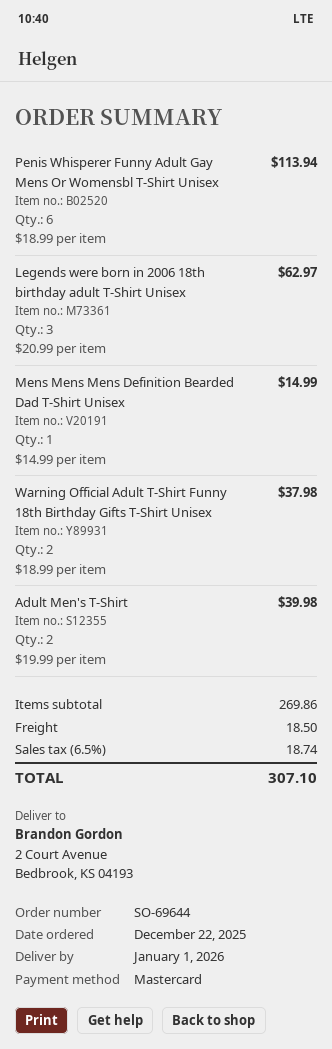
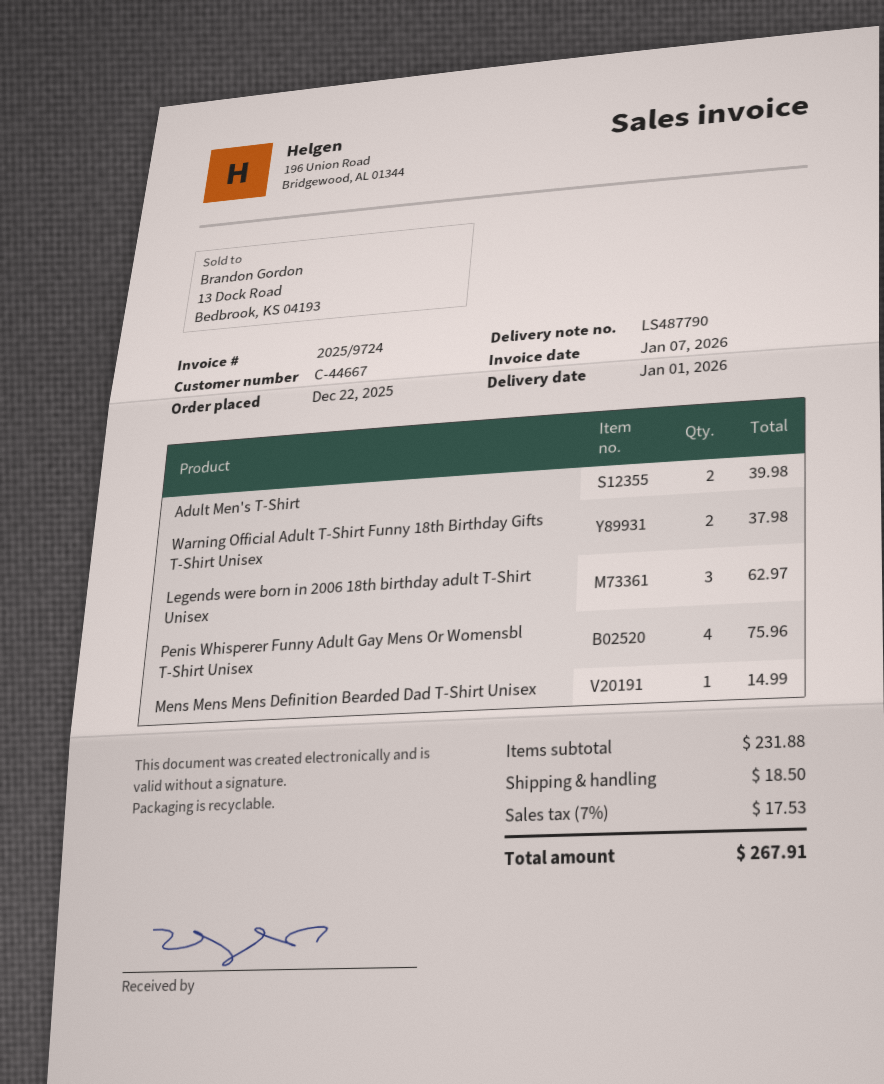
Penis Whisperer Funny Adult Gay Mens Or Womensbl T-Shirt Unisex: 6 for 113.94 -> 4 for 75.96
subtotal: 269.86 -> 231.88
tax: 6.5% = 18.74 -> 7% = 17.53
total: 307.10 -> 267.91

